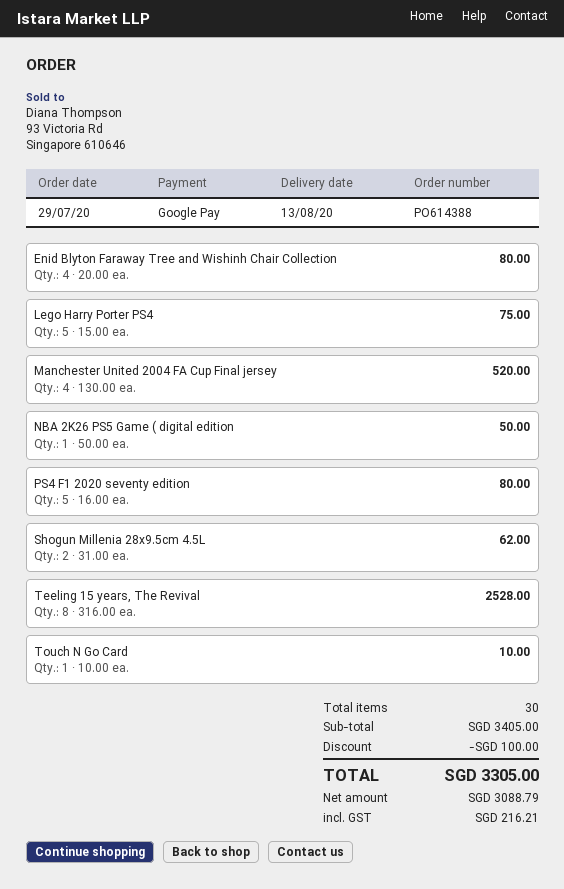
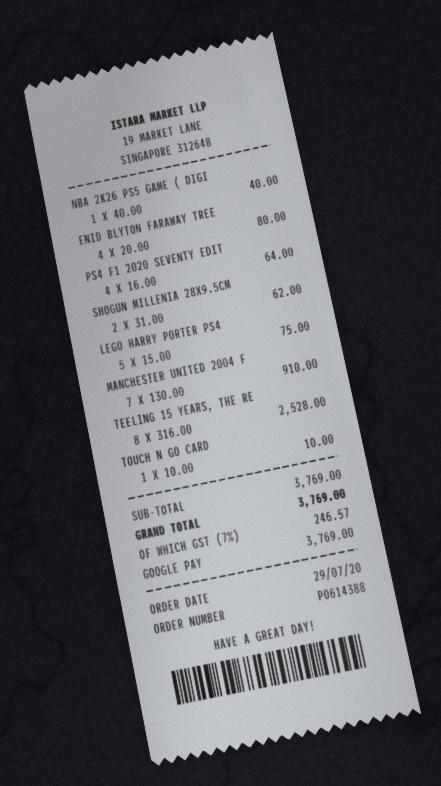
Manchester United 2004 FA Cup Final jersey: 4 x 130.00 = 520.00 -> 7 x 130.00 = 910.00
NBA 2K26 PS5 Game ( digital edition: 1 x 50.00 = 50.00 -> 1 x 40.00 = 40.00
PS4 F1 2020 seventy edition: 5 x 16.00 = 80.00 -> 4 x 16.00 = 64.00
subtotal: 3405.00 -> 3769.00
discount: 100.00 -> none
tax: 216.21 -> 246.57
total: 3305.00 -> 3769.00

